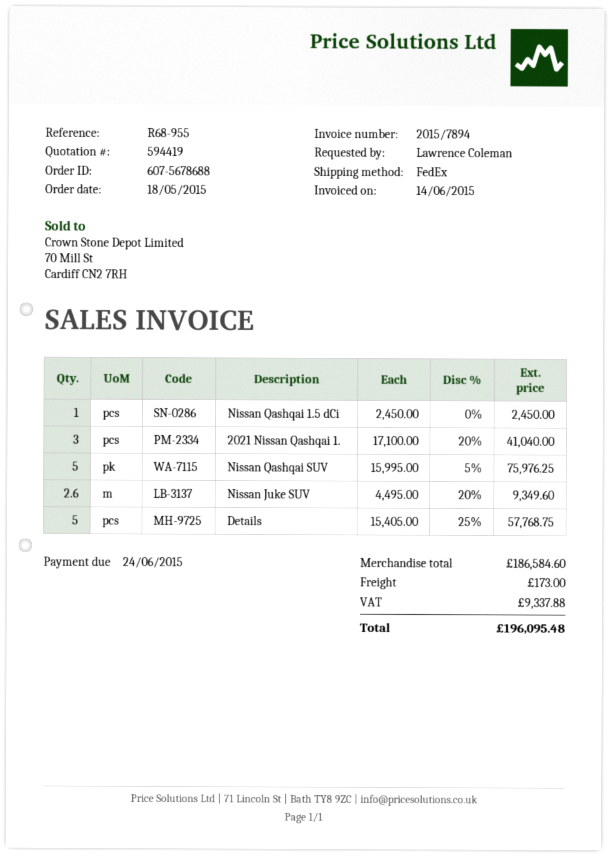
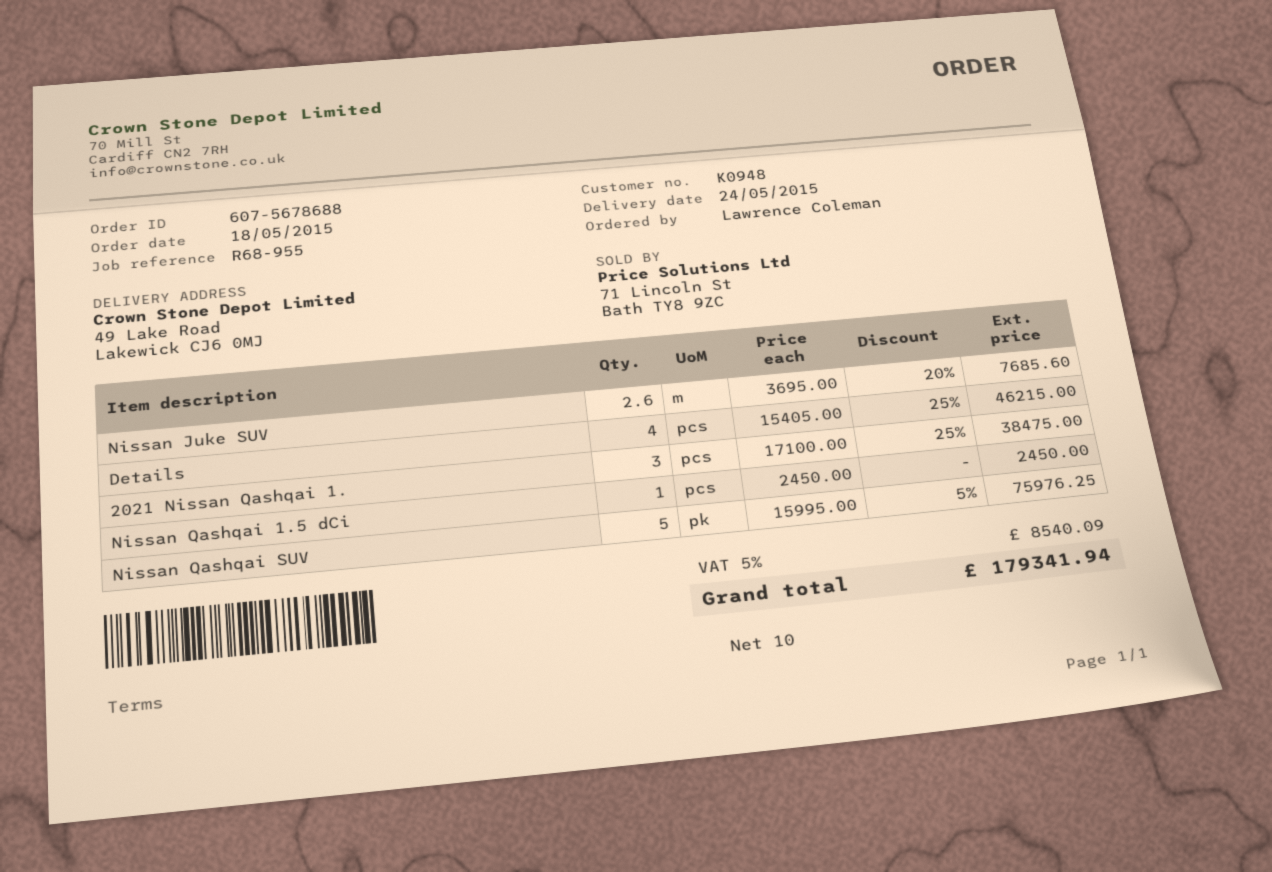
2021 Nissan Qashqai 1.: 3 x 17100.00 - 20% = 41040.00 -> 3 x 17100.00 - 25% = 38475.00
Nissan Juke SUV: 2.6 x 4495.00 - 20% = 9349.60 -> 2.6 x 3695.00 - 20% = 7685.60
Details: 5 x 15405.00 - 25% = 57768.75 -> 4 x 15405.00 - 25% = 46215.00
shipping: 173.00 -> none
tax: 9337.88 -> 8540.09
total: 196095.48 -> 179341.94

